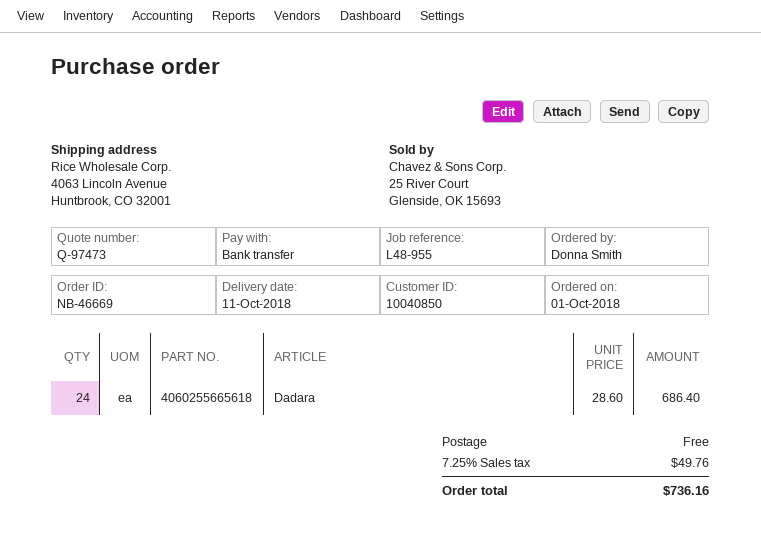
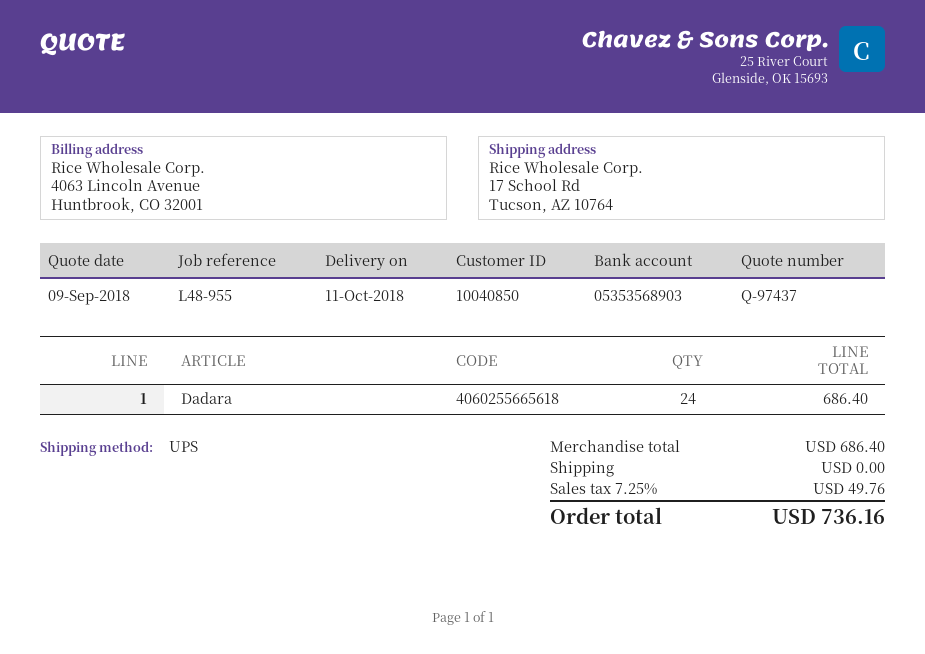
quote number: Q-97473 -> Q-97437
ship to: 4063 Lincoln Avenue, Huntbrook, CO 32001 -> 17 School Rd, Tucson, AZ 10764

